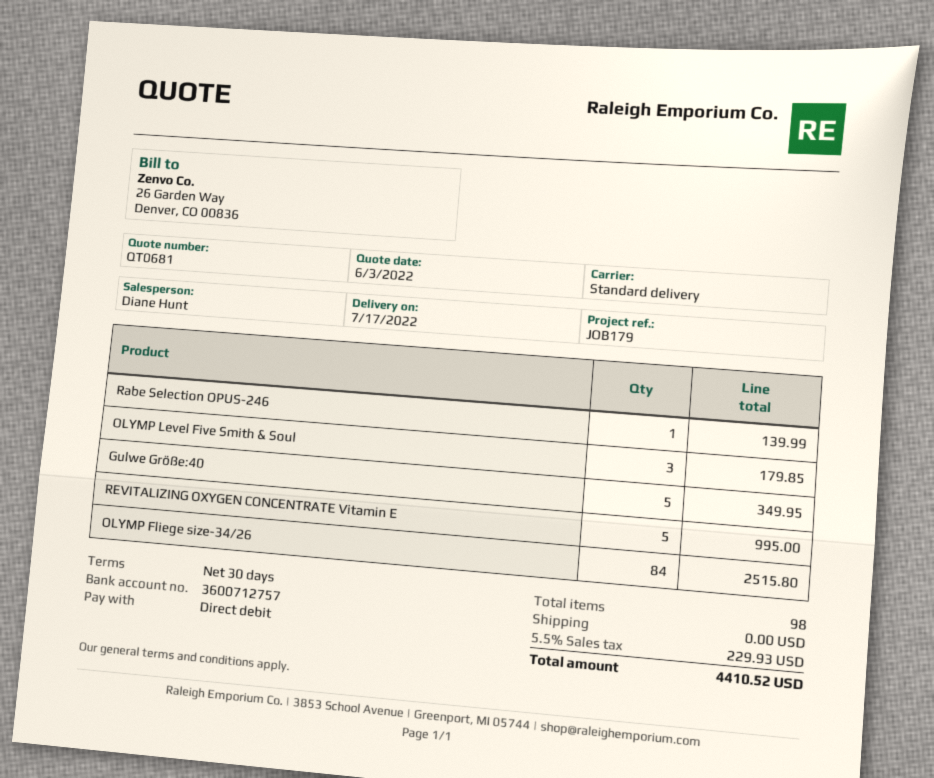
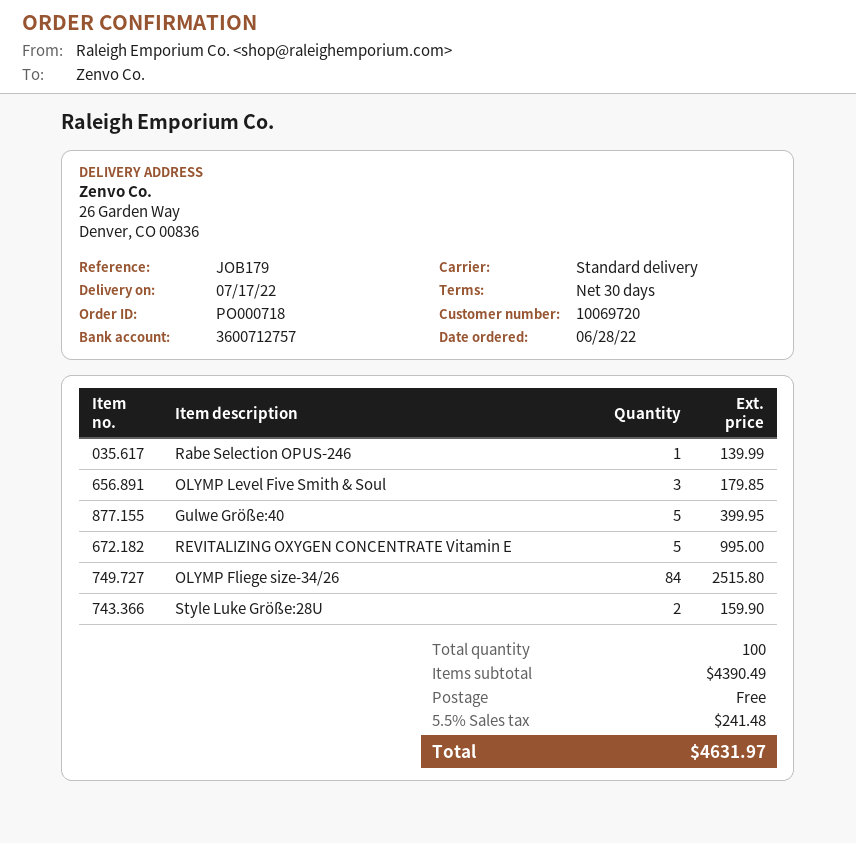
Gulwe Größe:40: 5 for 349.95 -> 5 for 399.95
Style Luke Größe:28U: none -> 2 for 159.90
total quantity: 98 -> 100
tax: 5.5% = 229.93 -> 5.5% = 241.48
total: 4410.52 -> 4631.97

